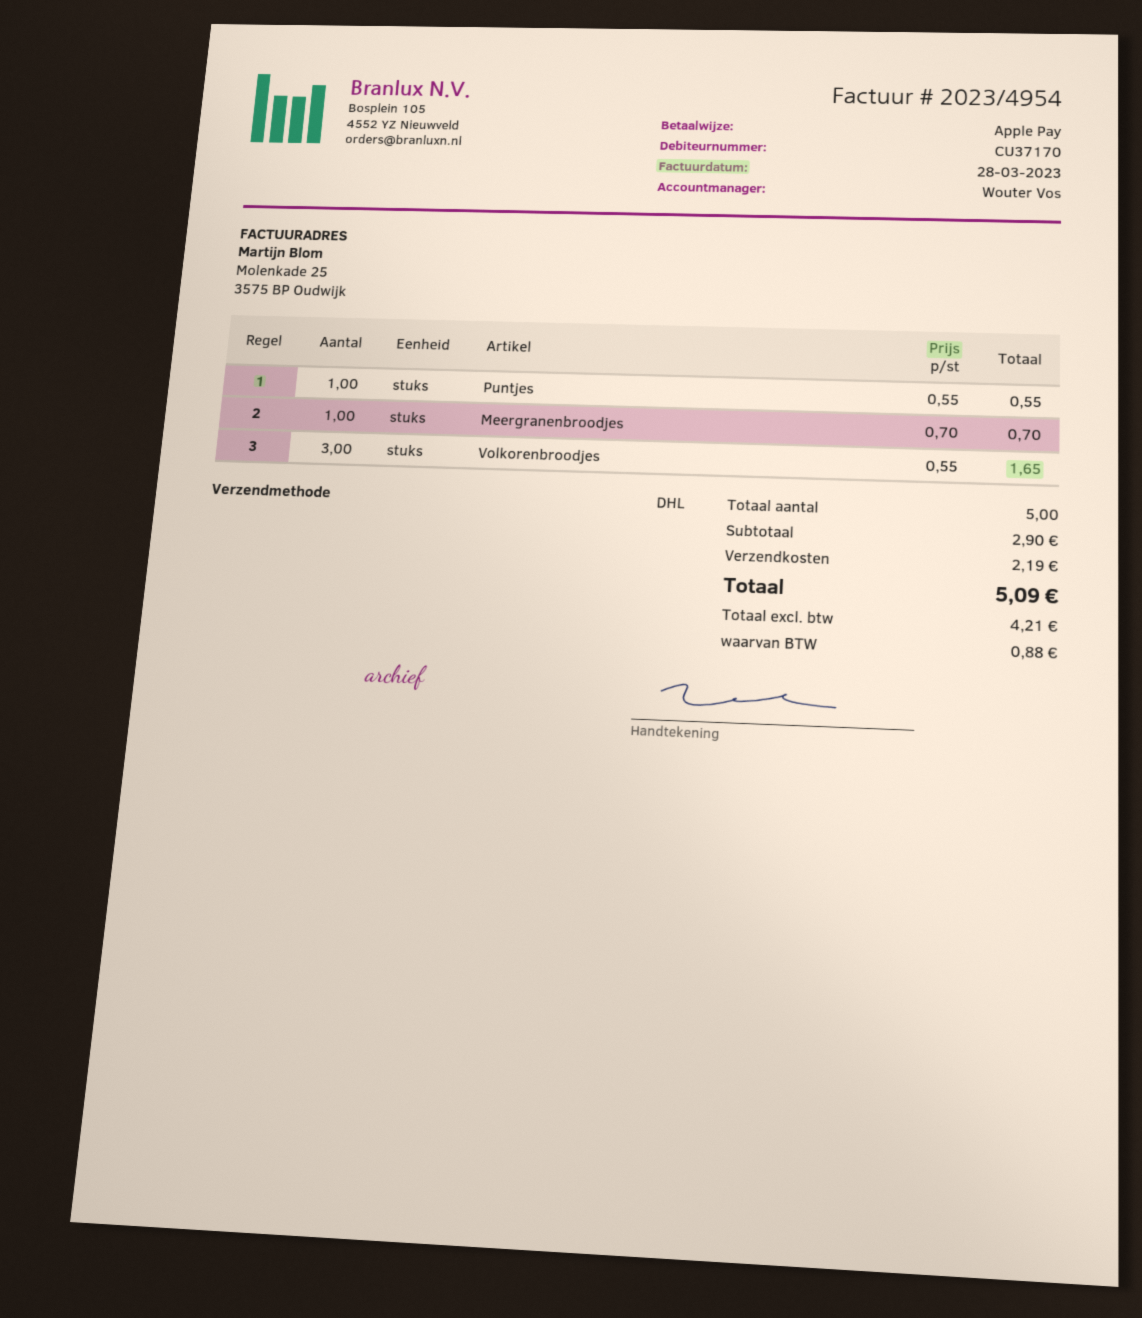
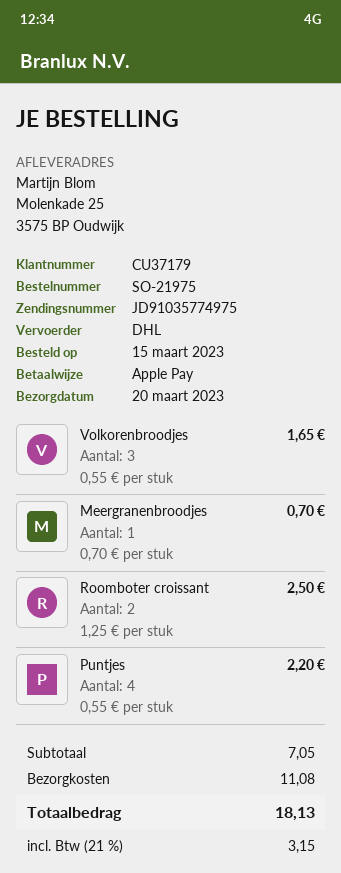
customer number: CU37170 -> CU37179
Puntjes: 1 x 0.55 = 0.55 -> 4 x 0.55 = 2.20
Roomboter croissant: none -> 2 x 1.25 = 2.50
subtotal: 2.90 -> 7.05
shipping: 2.19 -> 11.08
tax: 0.88 -> 3.15
total: 5.09 -> 18.13

